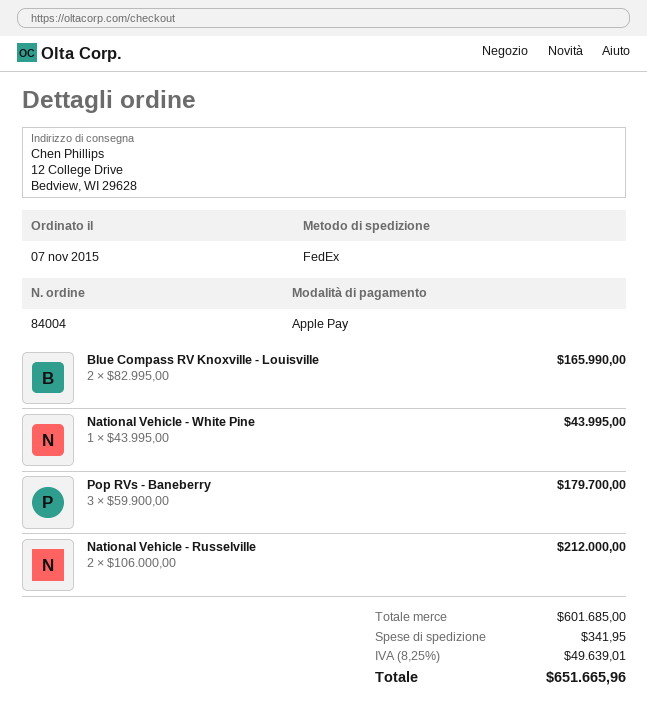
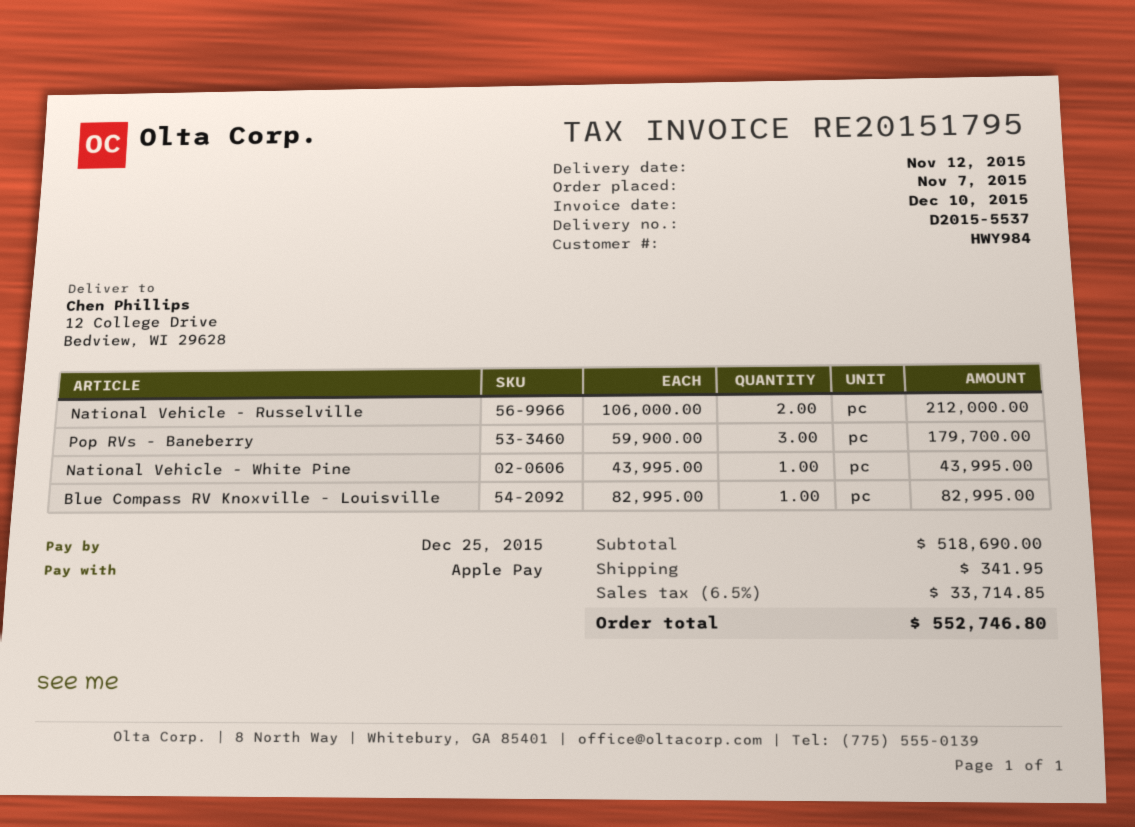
Blue Compass RV Knoxville - Louisville: 2 x 82995.00 = 165990.00 -> 1 x 82995.00 = 82995.00
subtotal: 601685.00 -> 518690.00
tax: 8.25% = 49639.01 -> 6.5% = 33714.85
total: 651665.96 -> 552746.80

